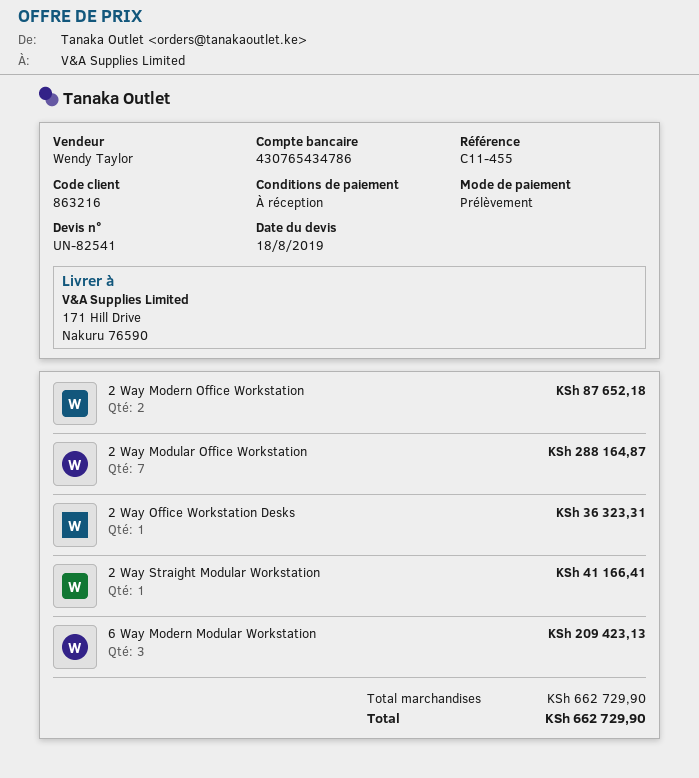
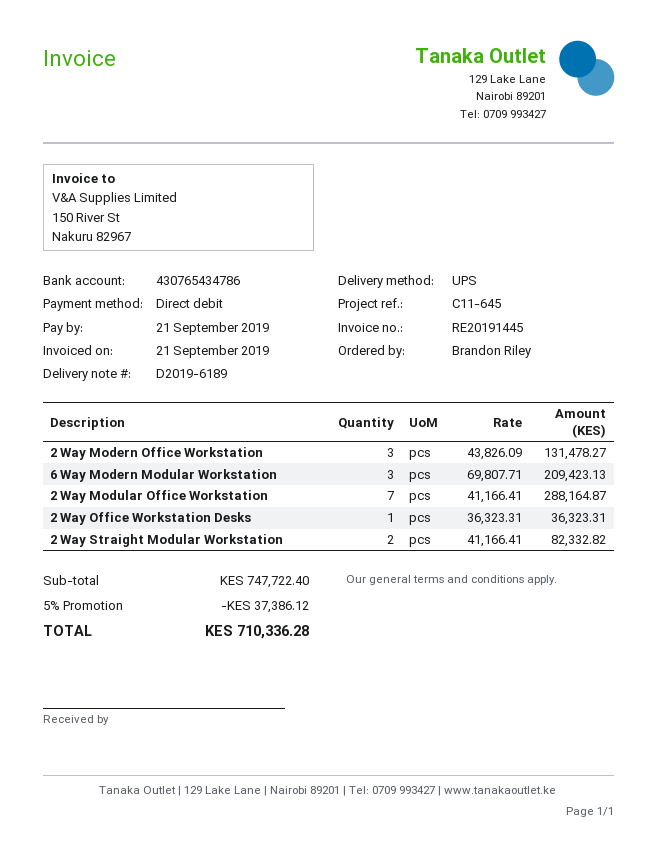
reference: C11-455 -> C11-645
2 Way Modern Office Workstation: 2 for 87652.18 -> 3 for 131478.27
2 Way Straight Modular Workstation: 1 for 41166.41 -> 2 for 82332.82
subtotal: 662729.90 -> 747722.40
discount: none -> 5% = 37386.12
total: 662729.90 -> 710336.28

